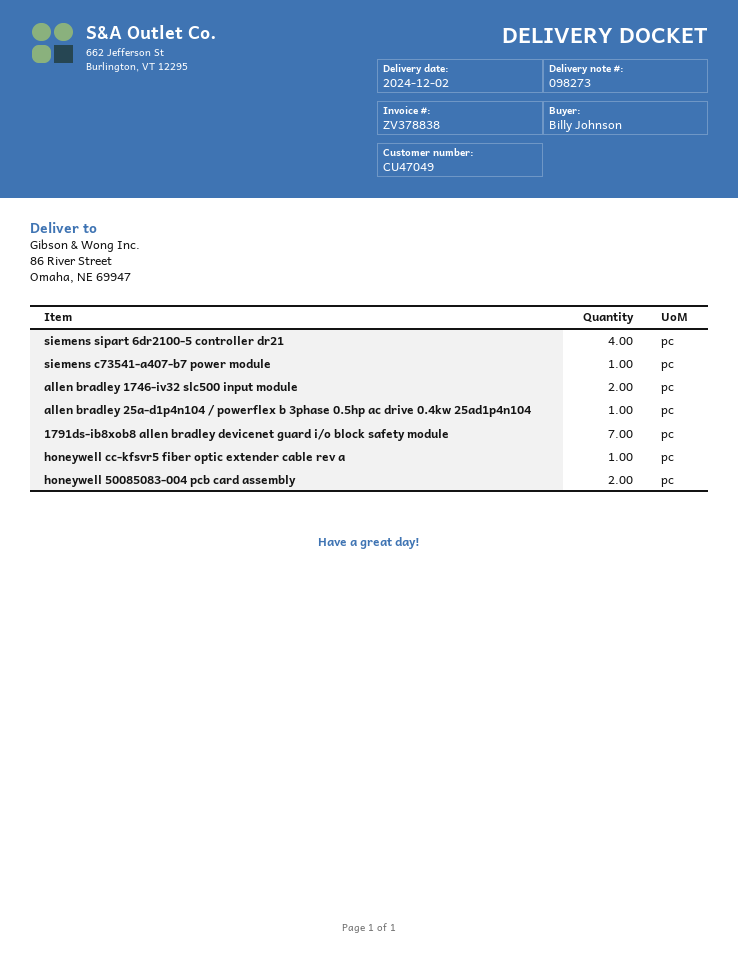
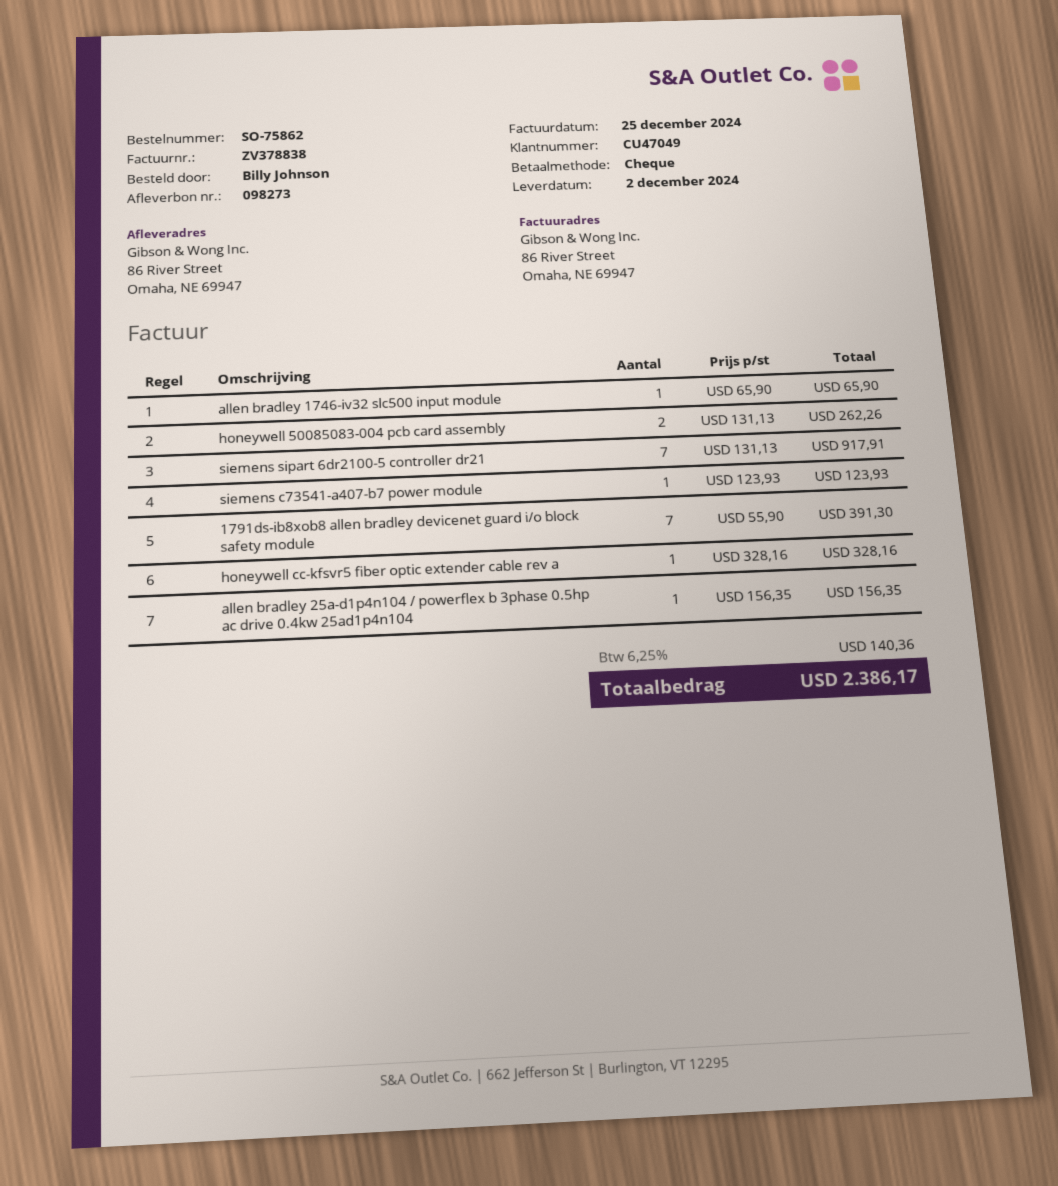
siemens sipart 6dr2100-5 controller dr21: 4 -> 7
allen bradley 1746-iv32 slc500 input module: 2 -> 1

